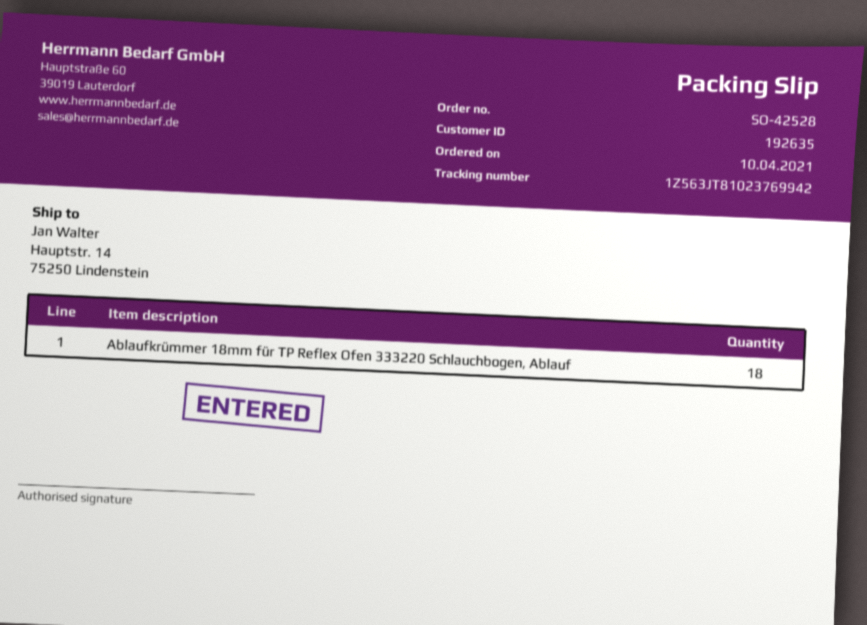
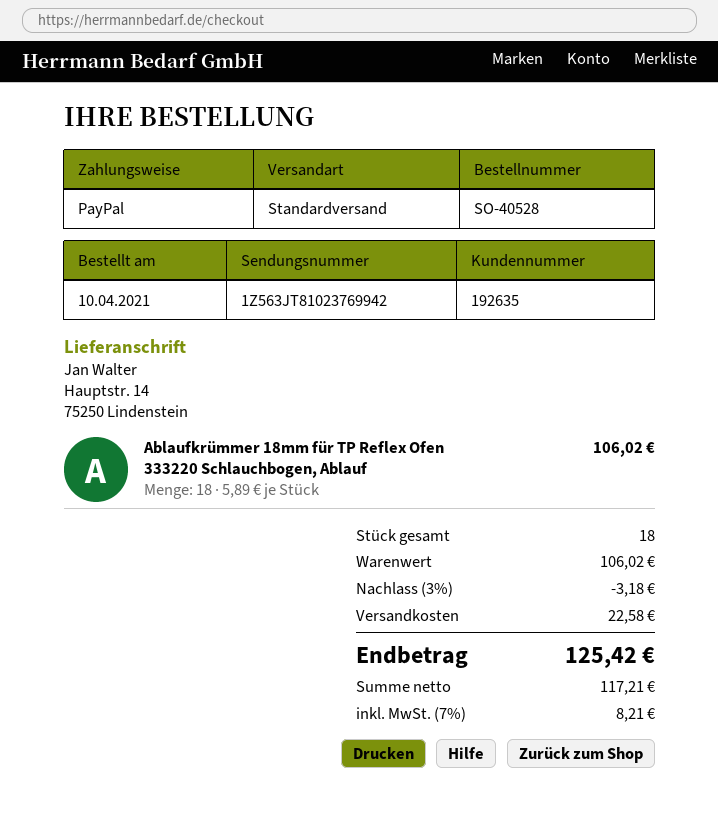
order number: SO-42528 -> SO-40528

